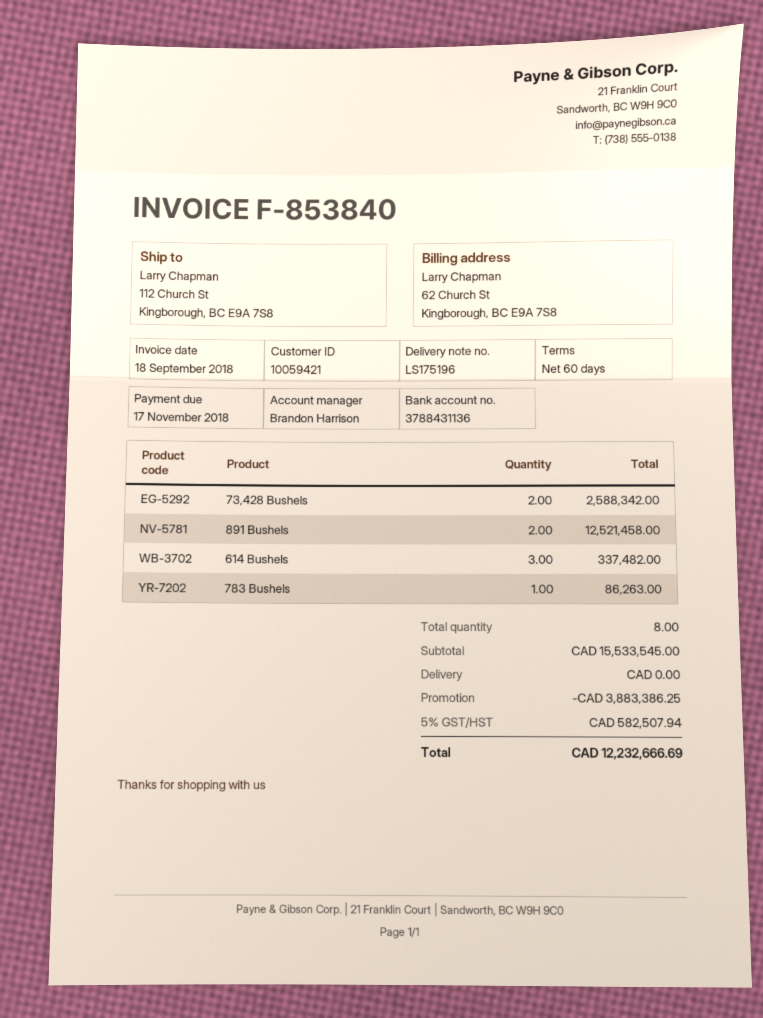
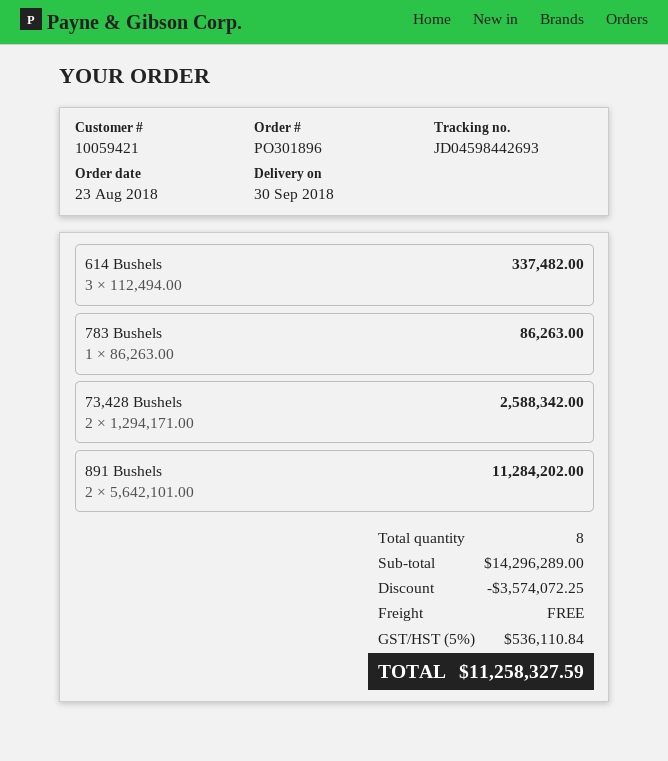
891 Bushels: 2 for 12521458.00 -> 2 for 11284202.00
subtotal: 15533545.00 -> 14296289.00
discount: 3883386.25 -> 3574072.25
tax: 5% = 582507.94 -> 5% = 536110.84
total: 12232666.69 -> 11258327.59

